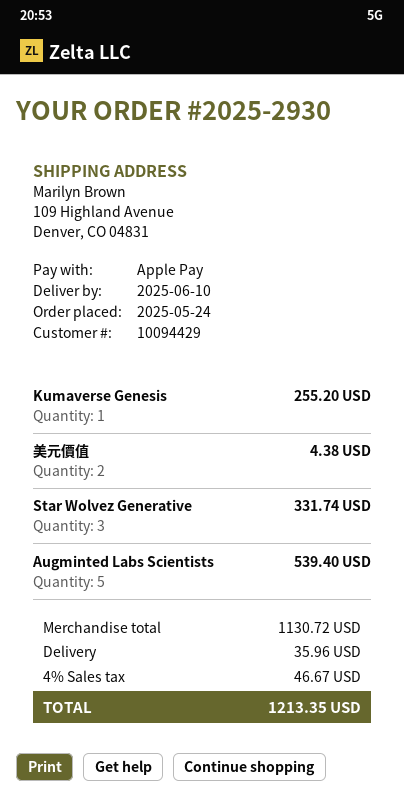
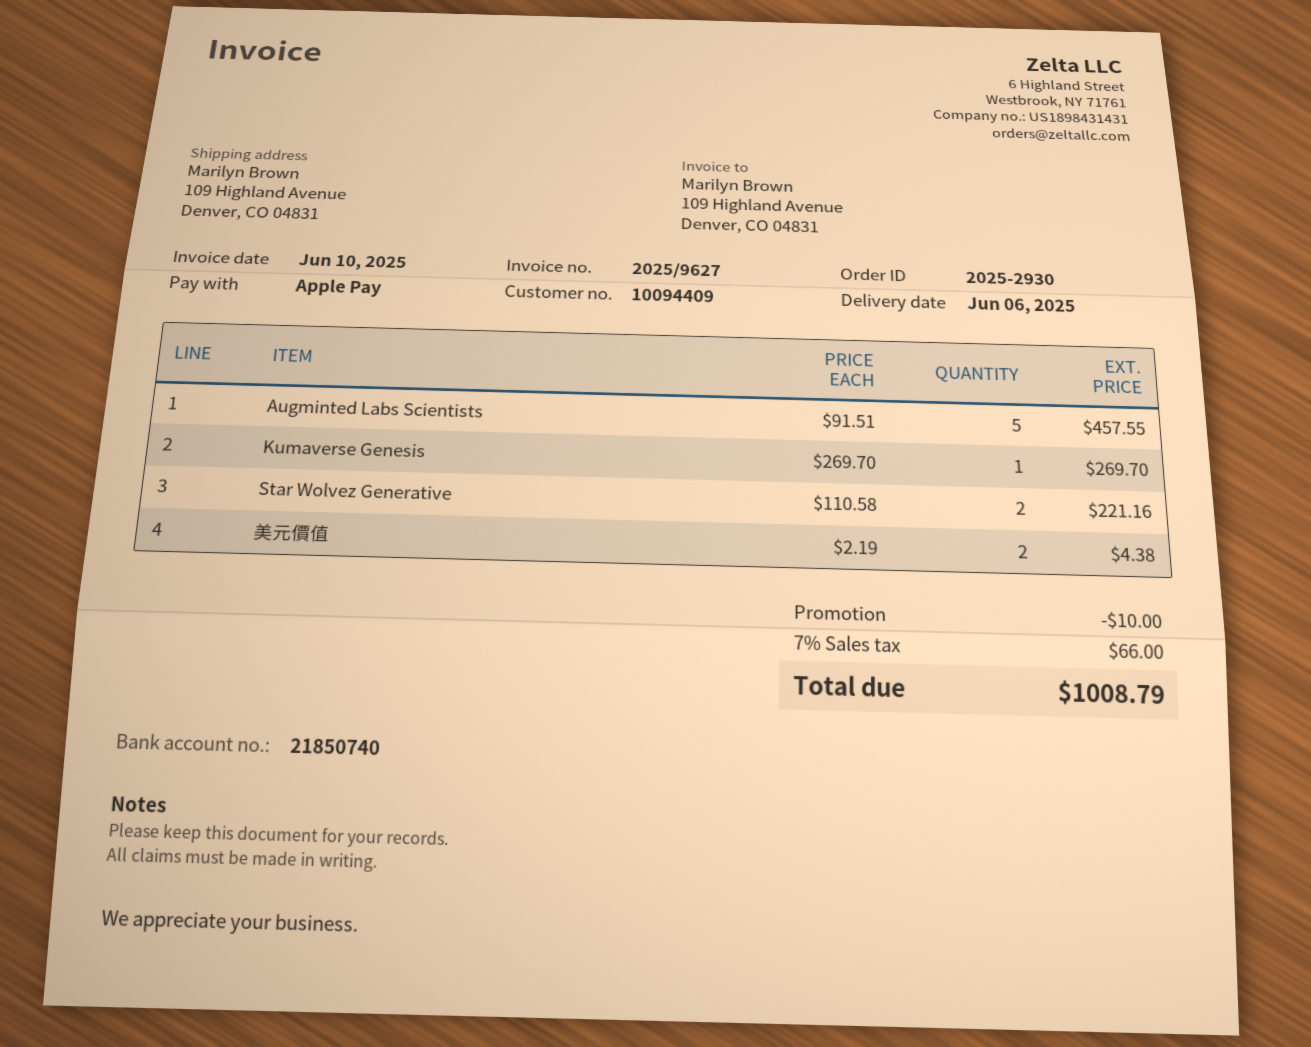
delivery date: 2025-06-10 -> 2025-06-06
customer number: 10094429 -> 10094409
Kumaverse Genesis: 1 for 255.20 -> 1 for 269.70
Star Wolvez Generative: 3 for 331.74 -> 2 for 221.16
Augminted Labs Scientists: 5 for 539.40 -> 5 for 457.55
discount: none -> 10.00
shipping: 35.96 -> none
tax: 4% = 46.67 -> 7% = 66.00
total: 1213.35 -> 1008.79

